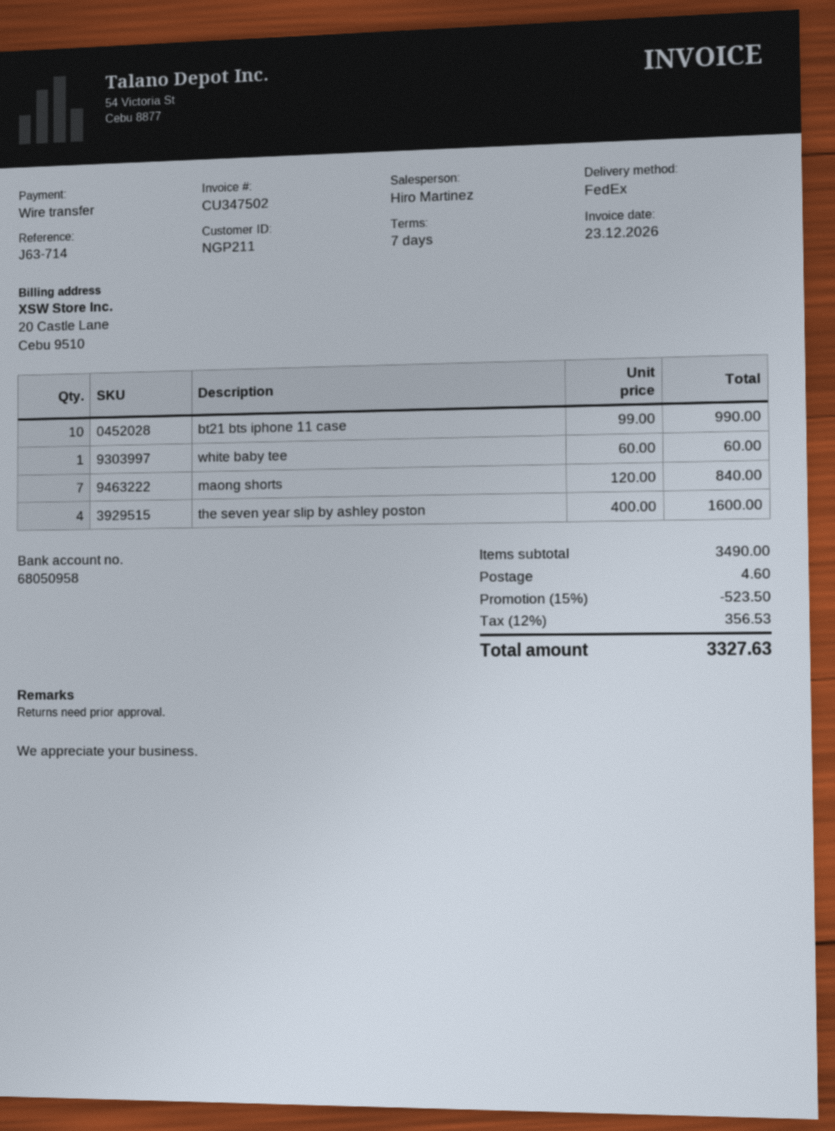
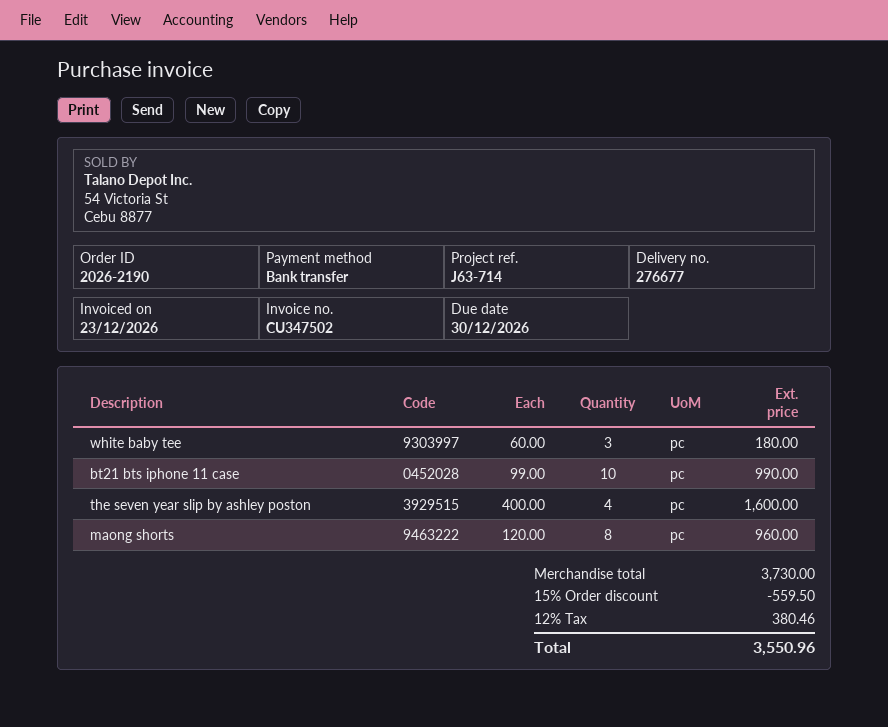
white baby tee: 1 x 60.00 = 60.00 -> 3 x 60.00 = 180.00
maong shorts: 7 x 120.00 = 840.00 -> 8 x 120.00 = 960.00
subtotal: 3490.00 -> 3730.00
discount: 15% = 523.50 -> 15% = 559.50
shipping: 4.60 -> none
tax: 12% = 356.53 -> 12% = 380.46
total: 3327.63 -> 3550.96

